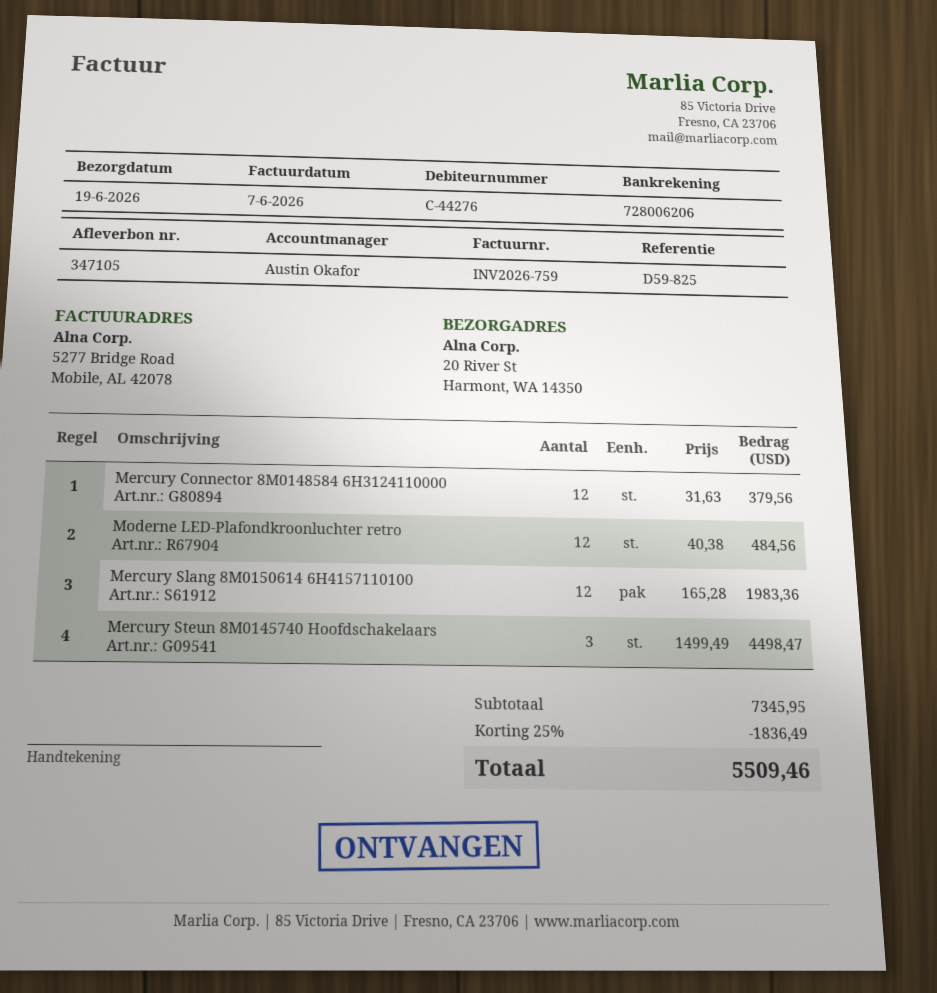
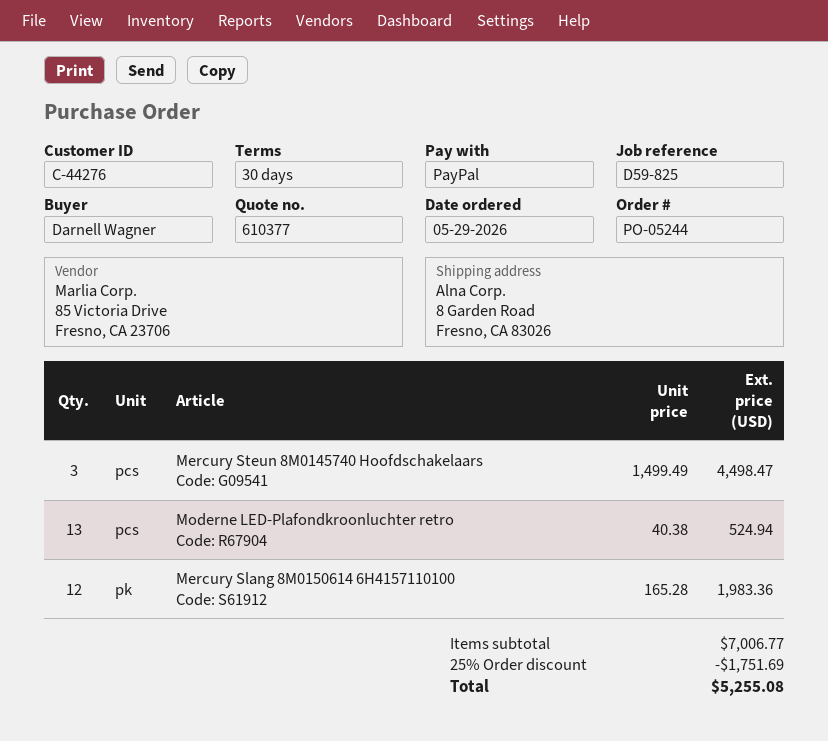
ship to: 20 River St, Harmont, WA 14350 -> 8 Garden Road, Fresno, CA 83026
Mercury Connector 8M0148584 6H3124110000: 12 x 31.63 = 379.56 -> none
Moderne LED-Plafondkroonluchter retro: 12 x 40.38 = 484.56 -> 13 x 40.38 = 524.94
subtotal: 7345.95 -> 7006.77
discount: 25% = 1836.49 -> 25% = 1751.69
total: 5509.46 -> 5255.08

